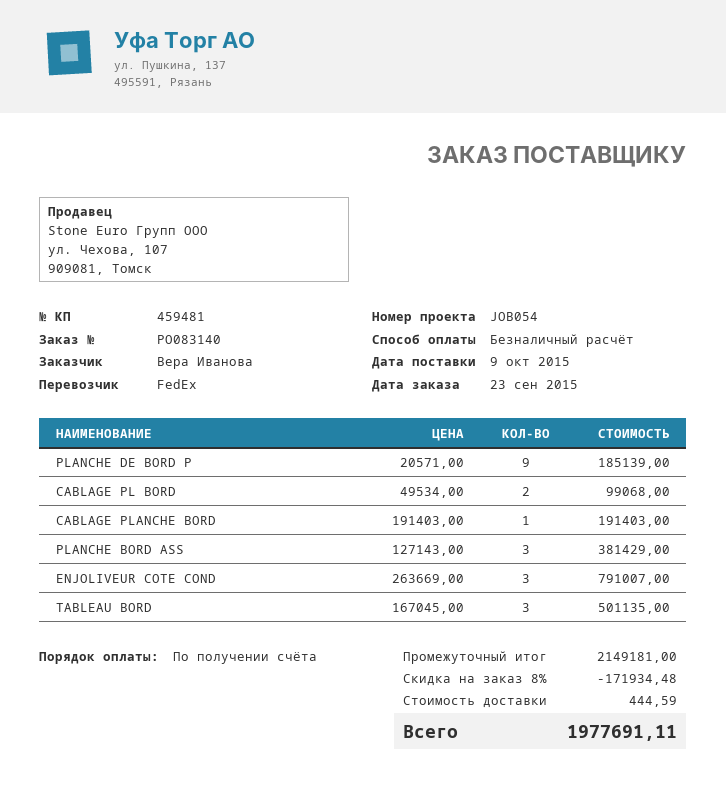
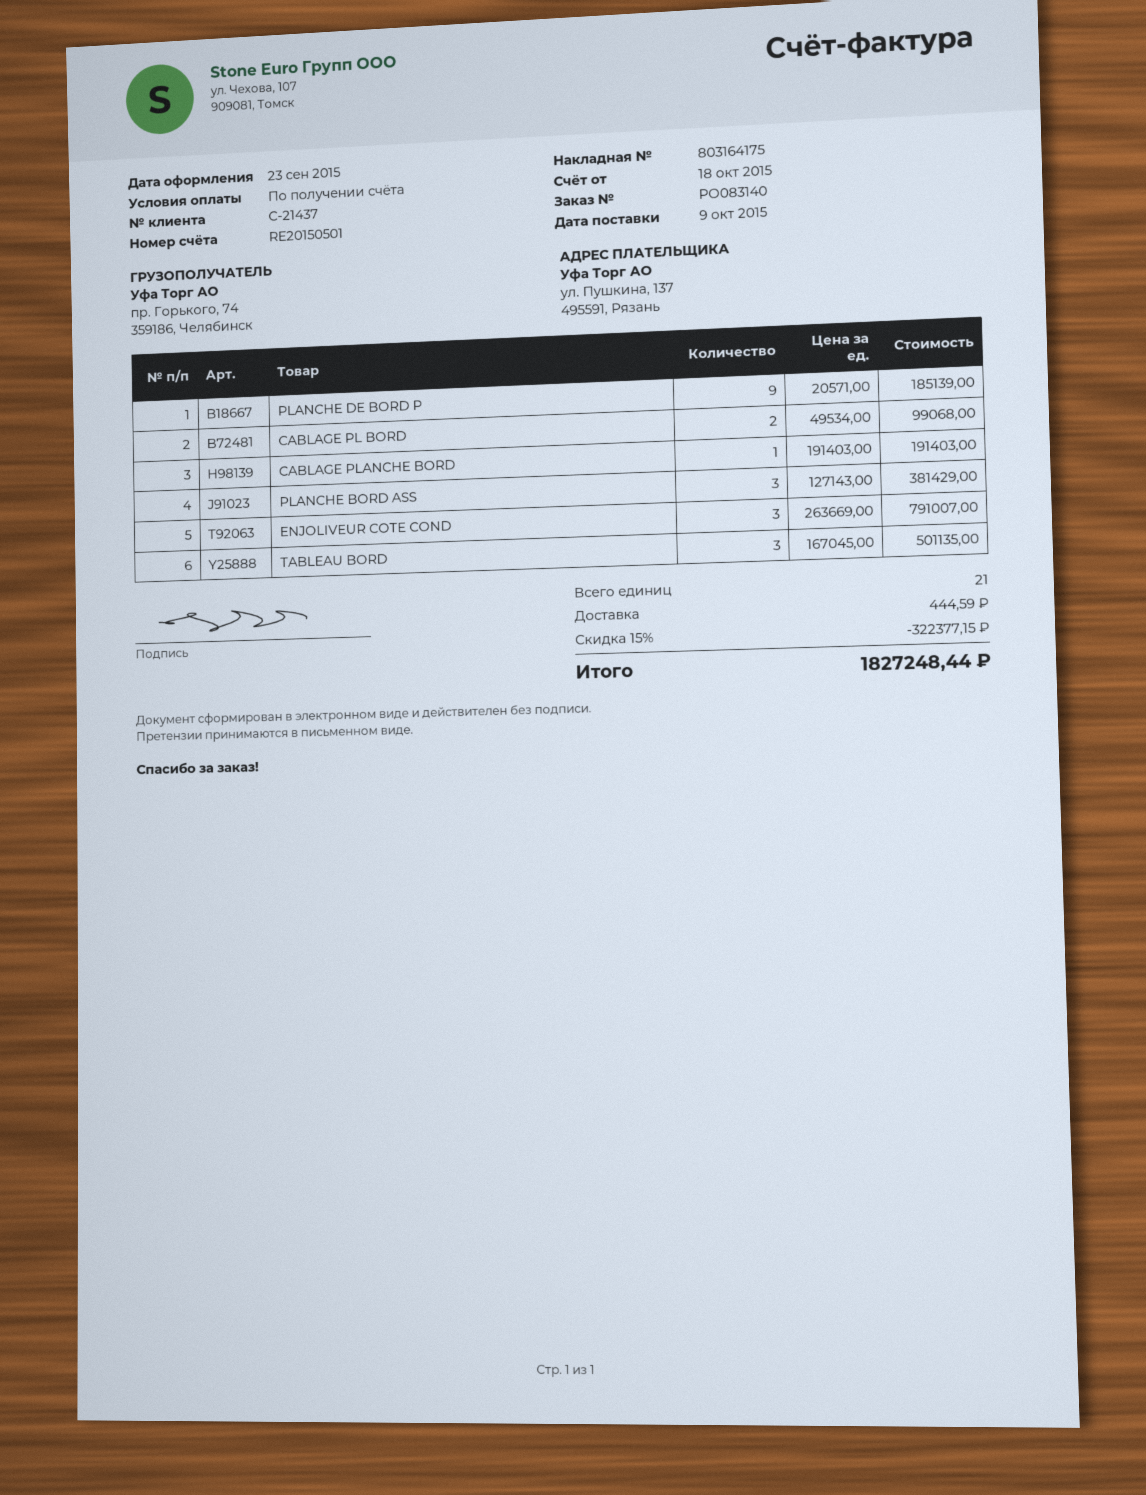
discount: 8% = 171934.48 -> 15% = 322377.15
total: 1977691.11 -> 1827248.44

